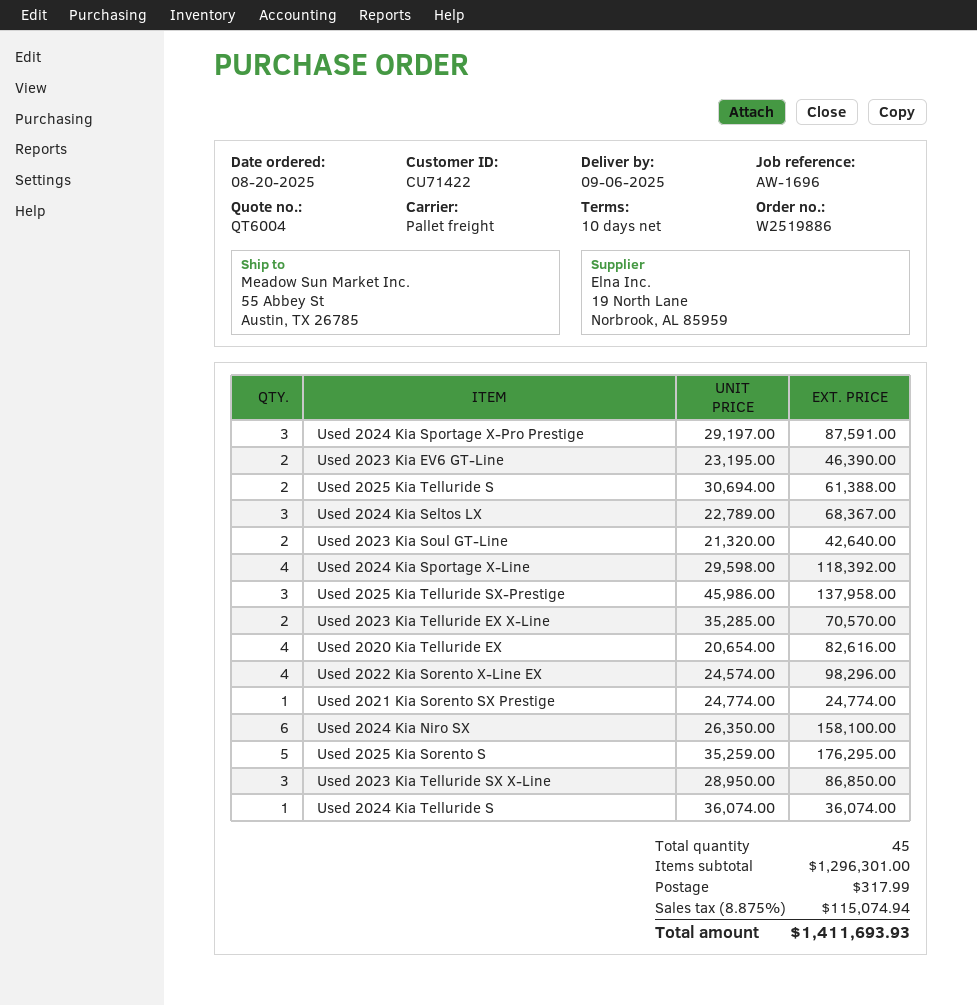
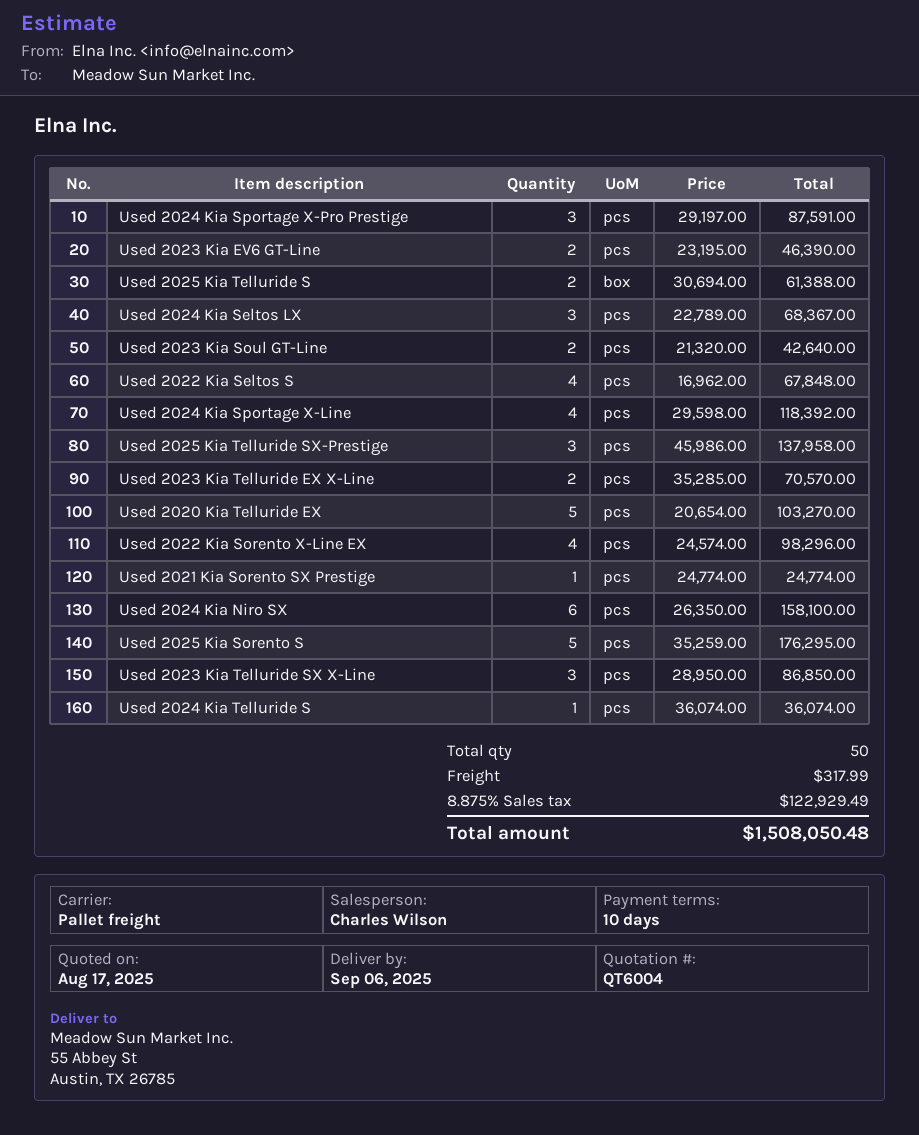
Used 2020 Kia Telluride EX: 4 x 20654.00 = 82616.00 -> 5 x 20654.00 = 103270.00
Used 2022 Kia Seltos S: none -> 4 x 16962.00 = 67848.00
total quantity: 45 -> 50
tax: 8.875% = 115074.94 -> 8.875% = 122929.49
total: 1411693.93 -> 1508050.48

